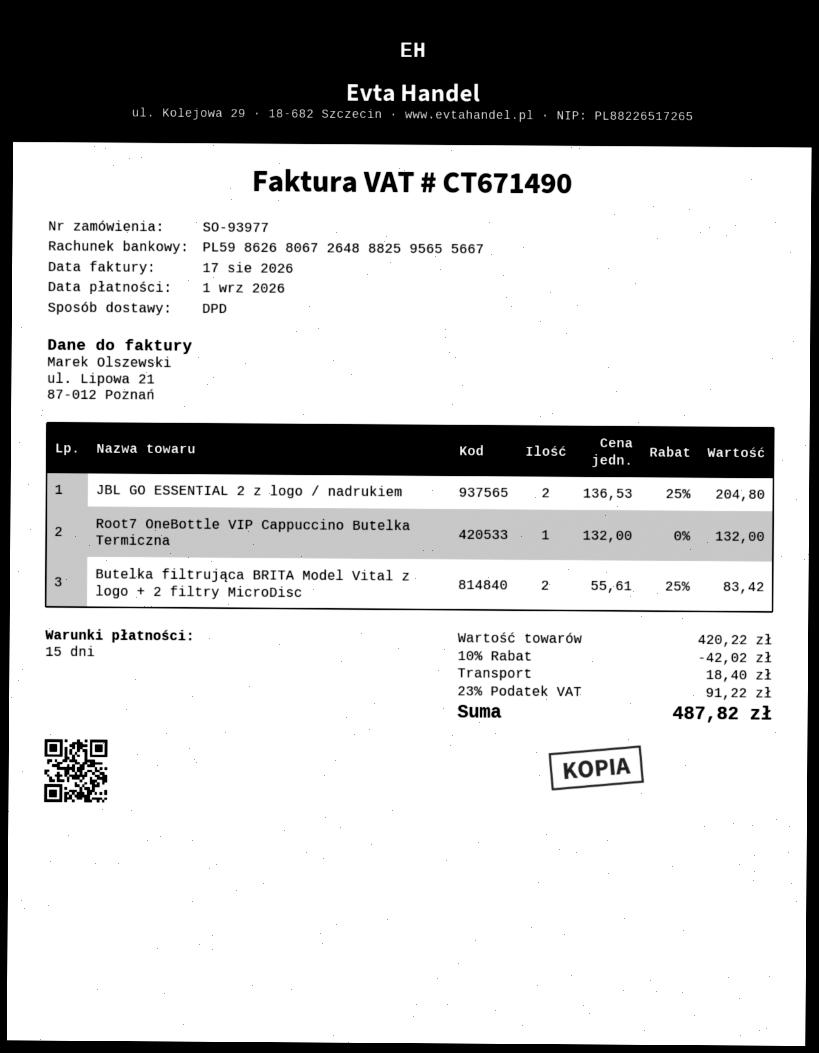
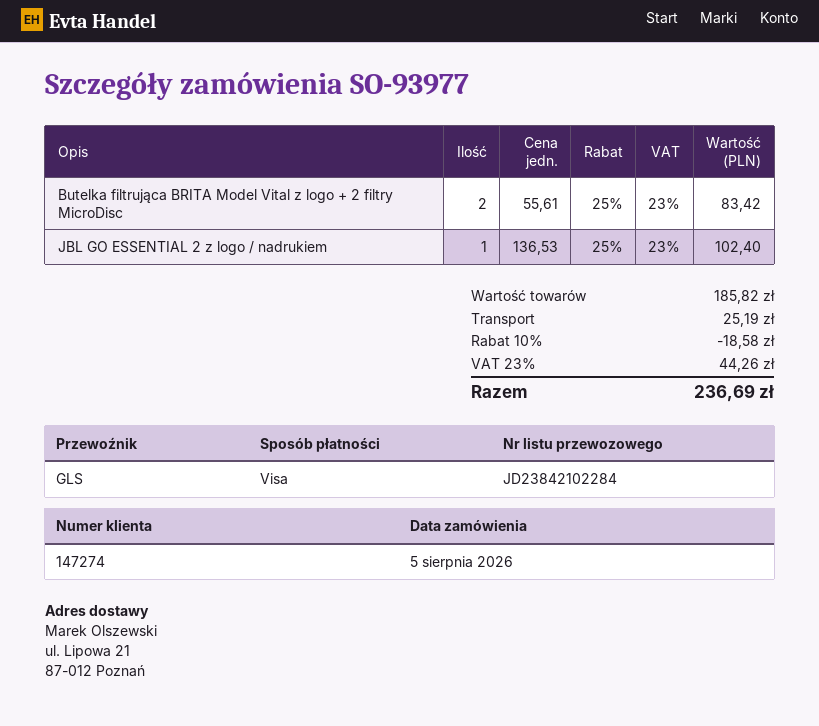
shipping method: DPD -> GLS
JBL GO ESSENTIAL 2 z logo / nadrukiem: 2 x 136.53 - 25% = 204.80 -> 1 x 136.53 - 25% = 102.40
Root7 OneBottle VIP Cappuccino Butelka Termiczna: 1 x 132.00 = 132.00 -> none
subtotal: 420.22 -> 185.82
discount: 10% = 42.02 -> 10% = 18.58
shipping: 18.40 -> 25.19
tax: 23% = 91.22 -> 23% = 44.26
total: 487.82 -> 236.69

